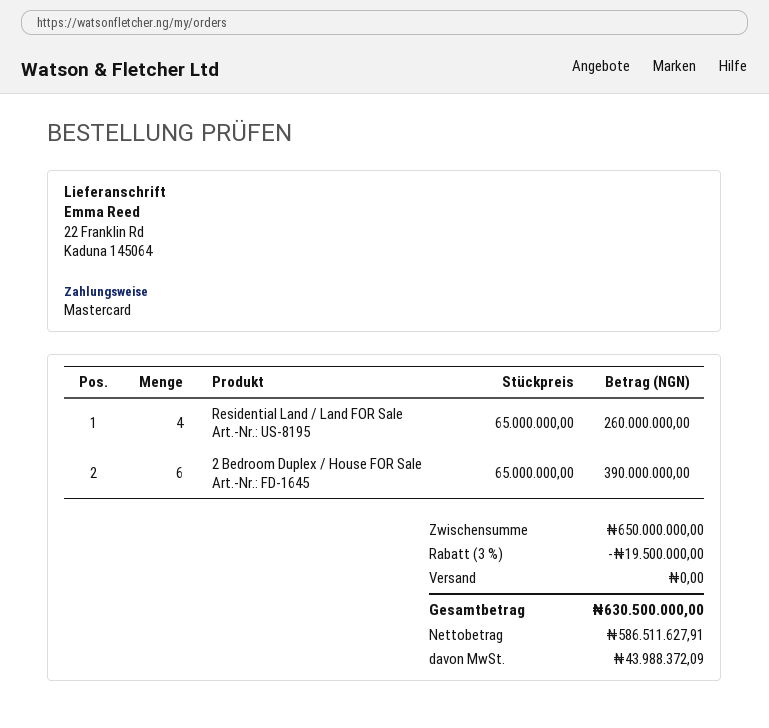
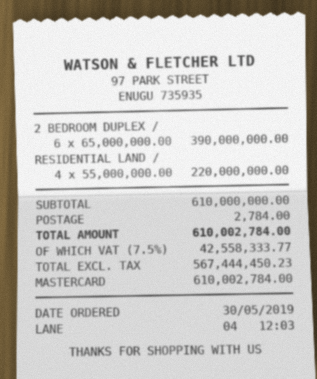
Residential Land / Land FOR Sale: 4 x 65000000.00 = 260000000.00 -> 4 x 55000000.00 = 220000000.00
subtotal: 650000000.00 -> 610000000.00
discount: 3% = 19500000.00 -> none
shipping: 0.00 -> 2784.00
net: 586511627.91 -> 567444450.23
tax: 43988372.09 -> 42558333.77
total: 630500000.00 -> 610002784.00

